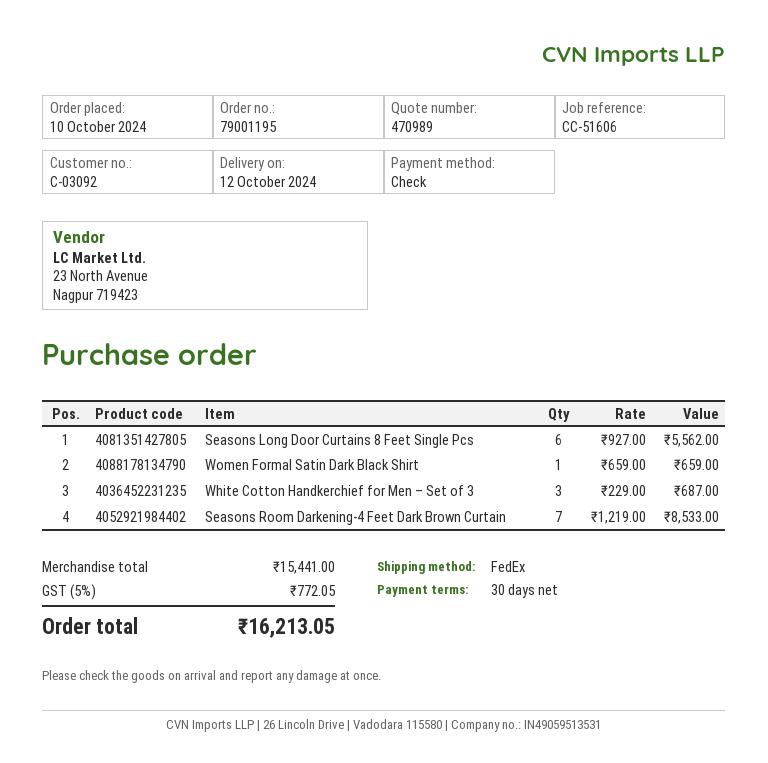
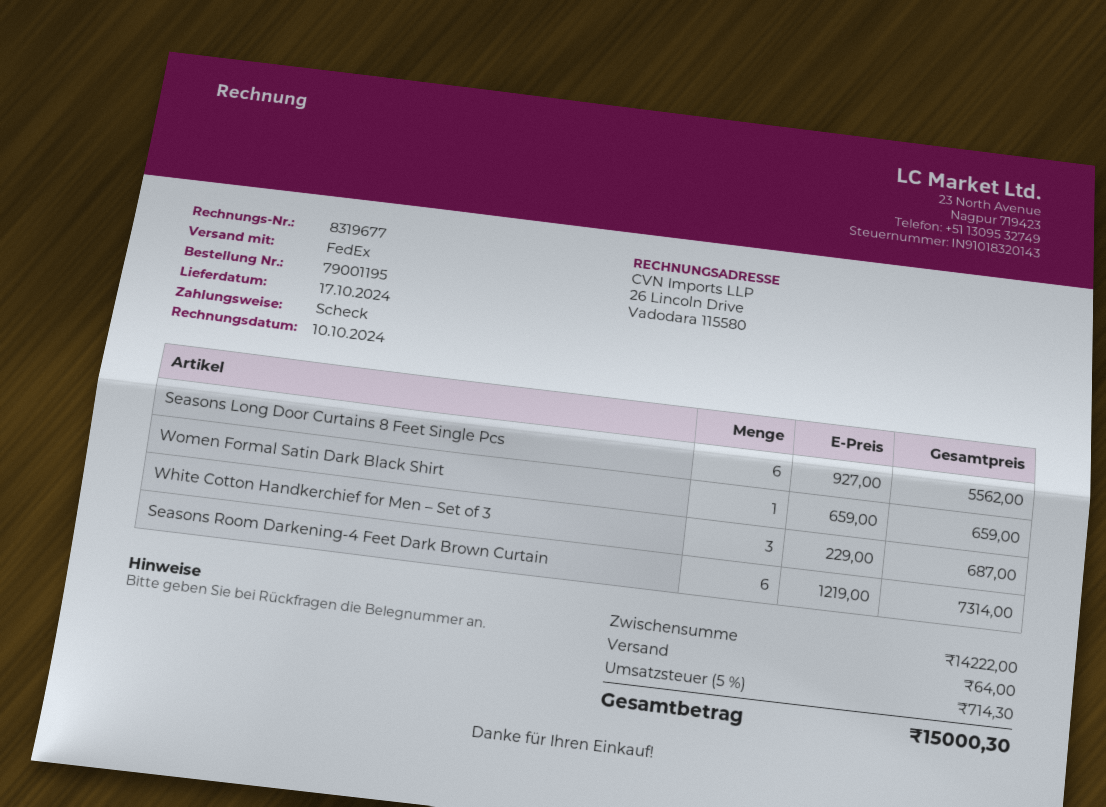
delivery date: 2024-10-12 -> 2024-10-17
Seasons Room Darkening-4 Feet Dark Brown Curtain: 7 x 1219.00 = 8533.00 -> 6 x 1219.00 = 7314.00
subtotal: 15441.00 -> 14222.00
shipping: none -> 64.00
tax: 5% = 772.05 -> 5% = 714.30
total: 16213.05 -> 15000.30

